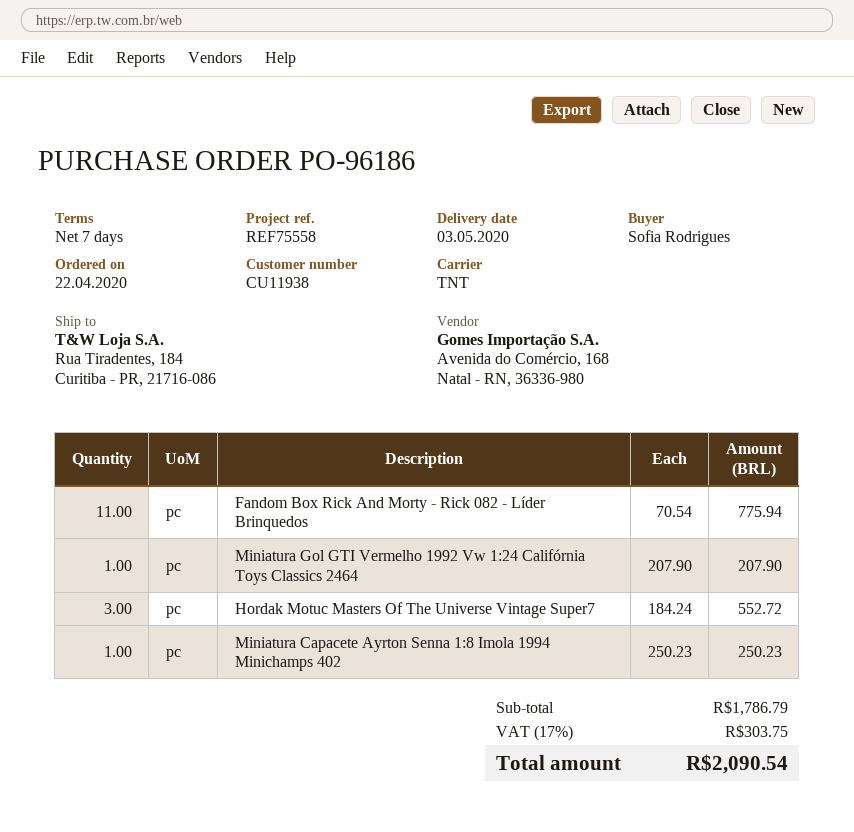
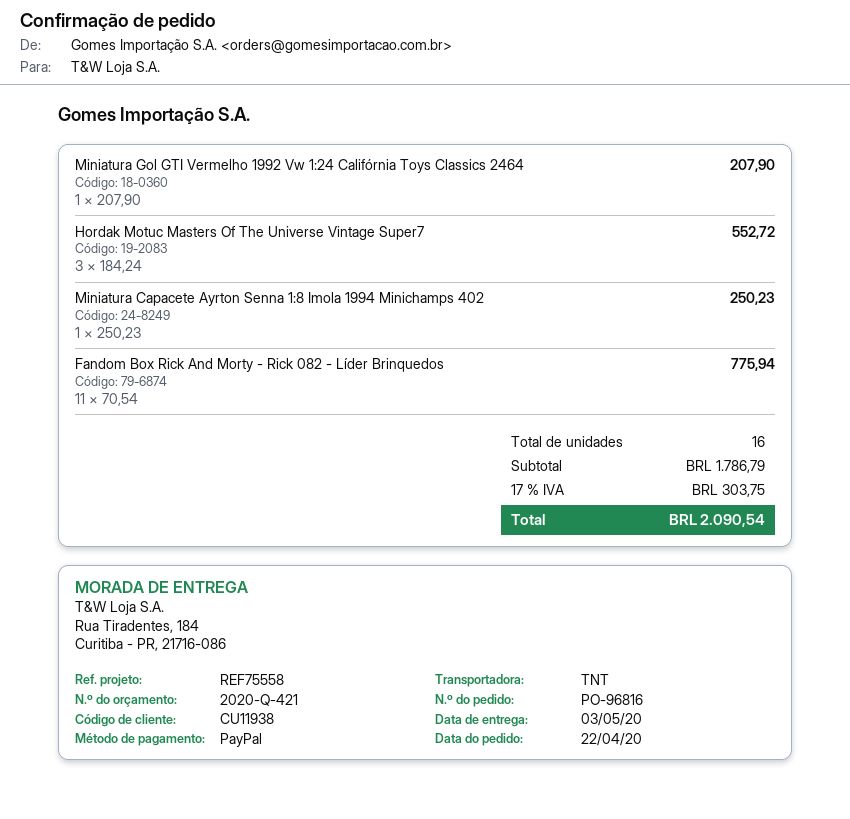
order number: PO-96186 -> PO-96816

